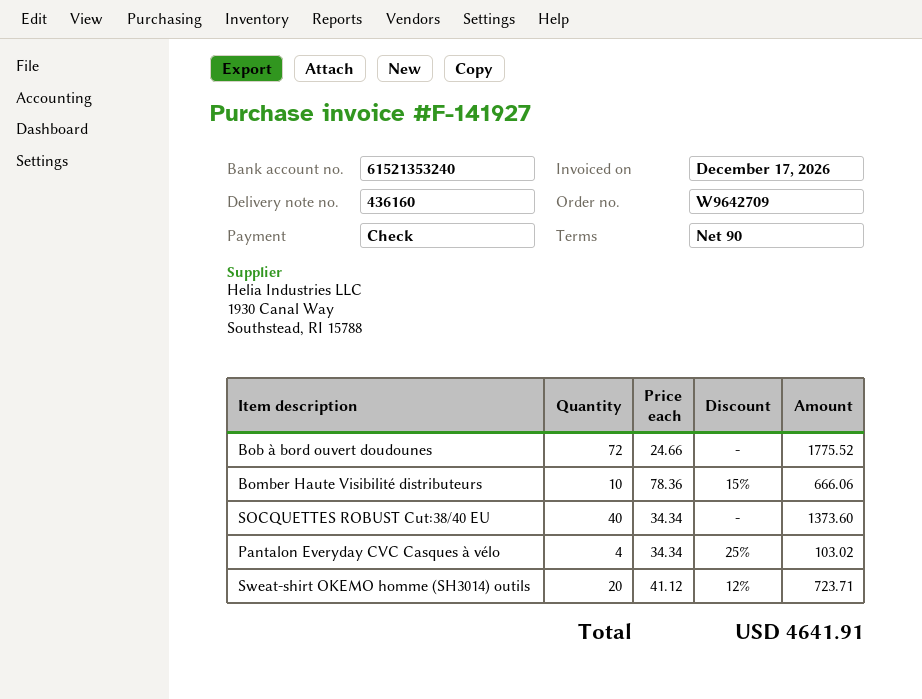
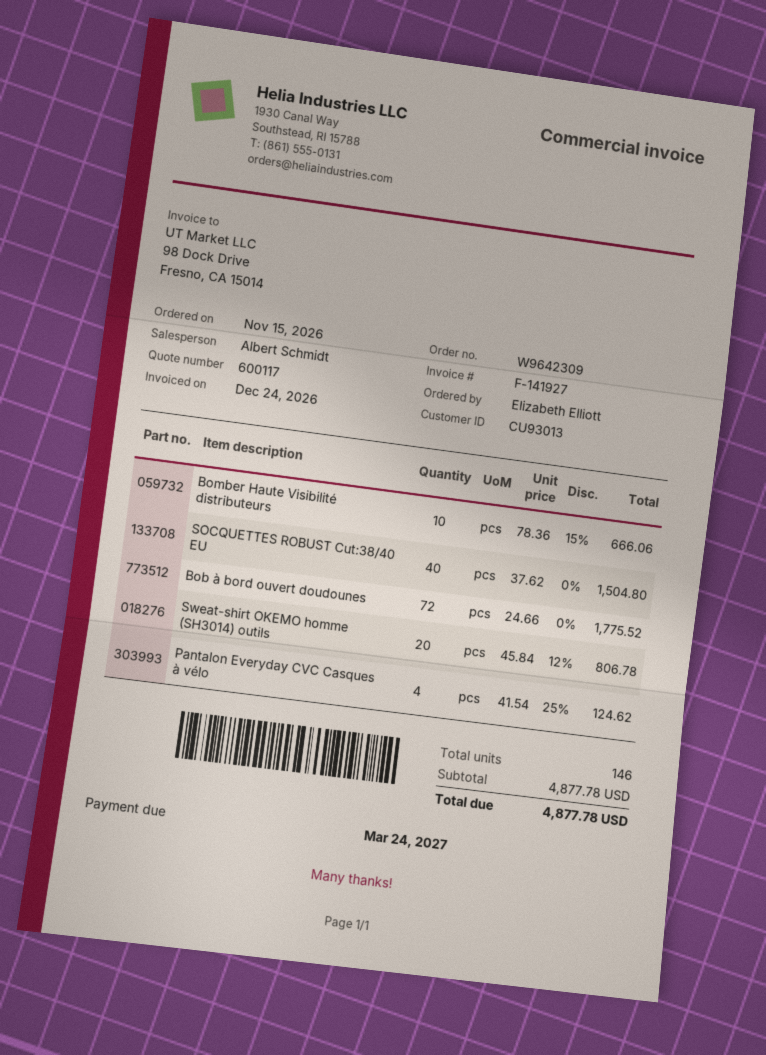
order number: W9642709 -> W9642309
invoice date: 2026-12-17 -> 2026-12-24
SOCQUETTES ROBUST Cut:38/40 EU: 40 x 34.34 = 1373.60 -> 40 x 37.62 = 1504.80
Pantalon Everyday CVC Casques à vélo: 4 x 34.34 - 25% = 103.02 -> 4 x 41.54 - 25% = 124.62
Sweat-shirt OKEMO homme (SH3014) outils: 20 x 41.12 - 12% = 723.71 -> 20 x 45.84 - 12% = 806.78
total: 4641.91 -> 4877.78

